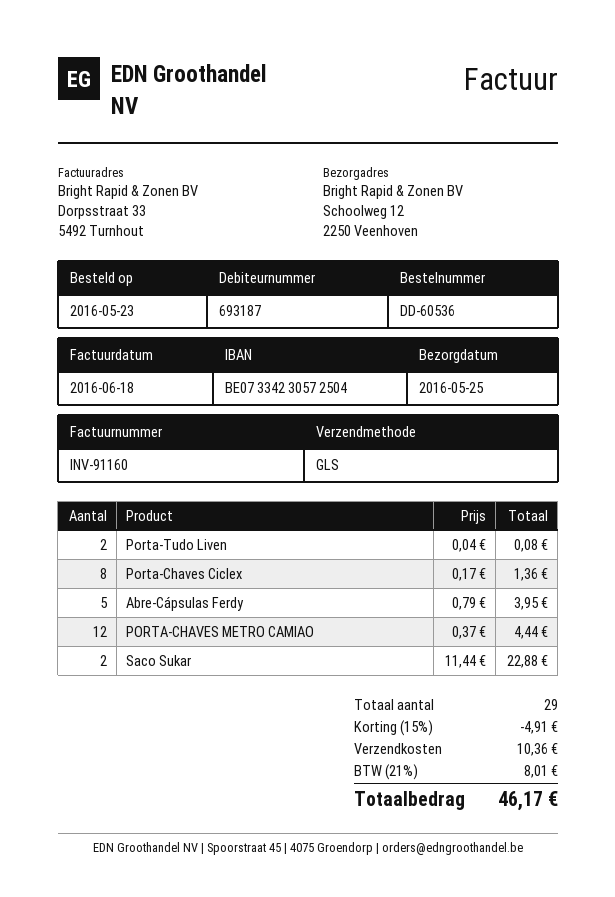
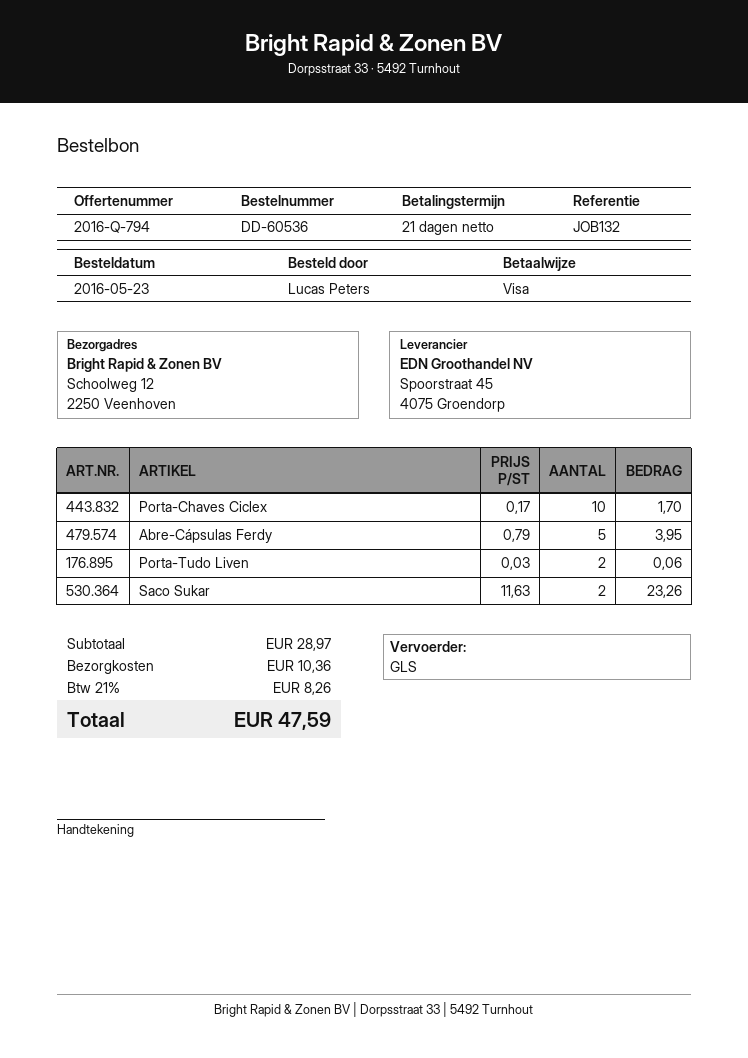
Porta-Tudo Liven: 2 x 0.04 = 0.08 -> 2 x 0.03 = 0.06
Porta-Chaves Ciclex: 8 x 0.17 = 1.36 -> 10 x 0.17 = 1.70
PORTA-CHAVES METRO CAMIAO: 12 x 0.37 = 4.44 -> none
Saco Sukar: 2 x 11.44 = 22.88 -> 2 x 11.63 = 23.26
discount: 15% = 4.91 -> none
tax: 21% = 8.01 -> 21% = 8.26
total: 46.17 -> 47.59

